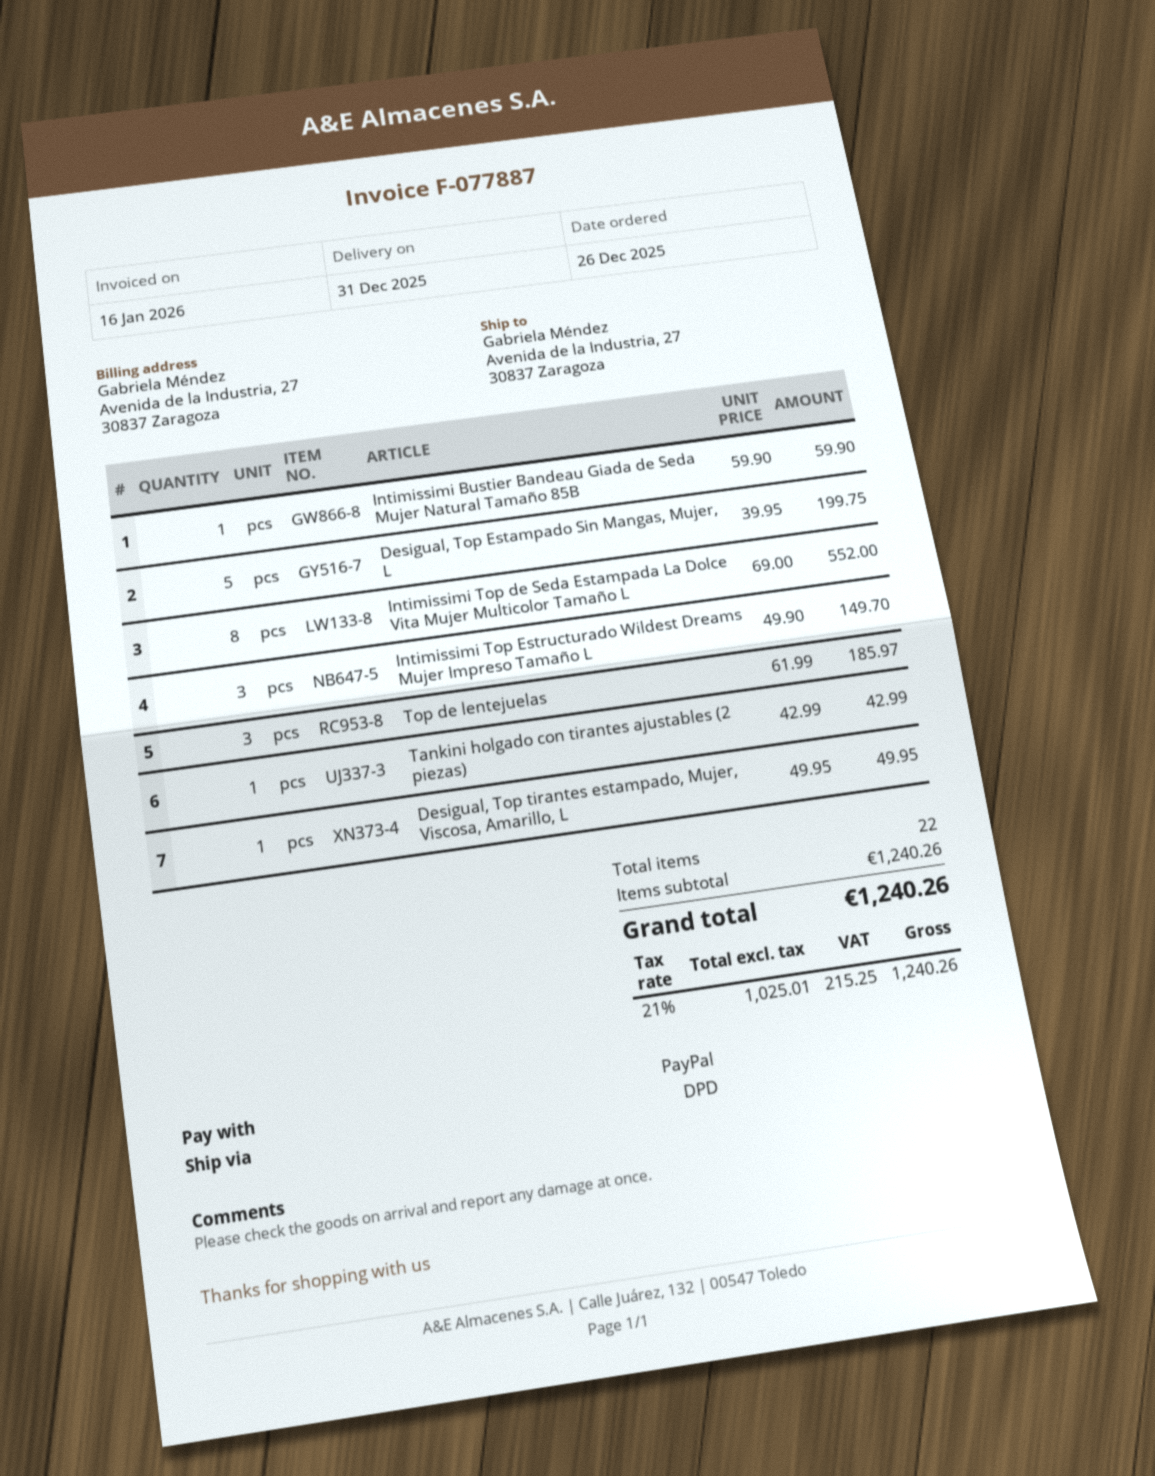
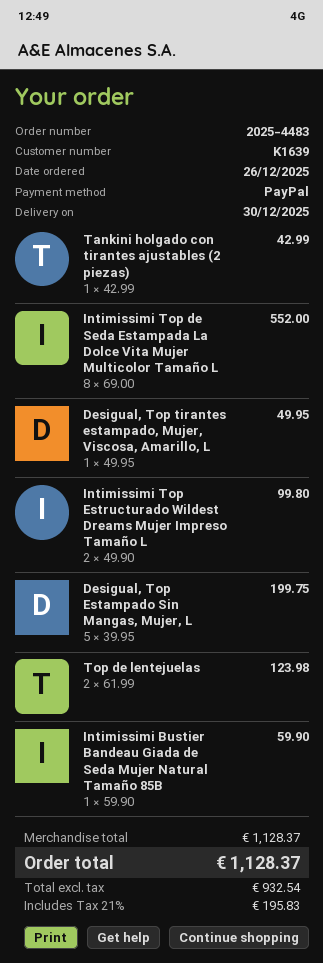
delivery date: 2025-12-31 -> 2025-12-30
Intimissimi Top Estructurado Wildest Dreams Mujer Impreso Tamaño L: 3 x 49.90 = 149.70 -> 2 x 49.90 = 99.80
Top de lentejuelas: 3 x 61.99 = 185.97 -> 2 x 61.99 = 123.98
subtotal: 1240.26 -> 1128.37
net: 1025.01 -> 932.54
tax: 21% = 215.25 -> 21% = 195.83
total: 1240.26 -> 1128.37

